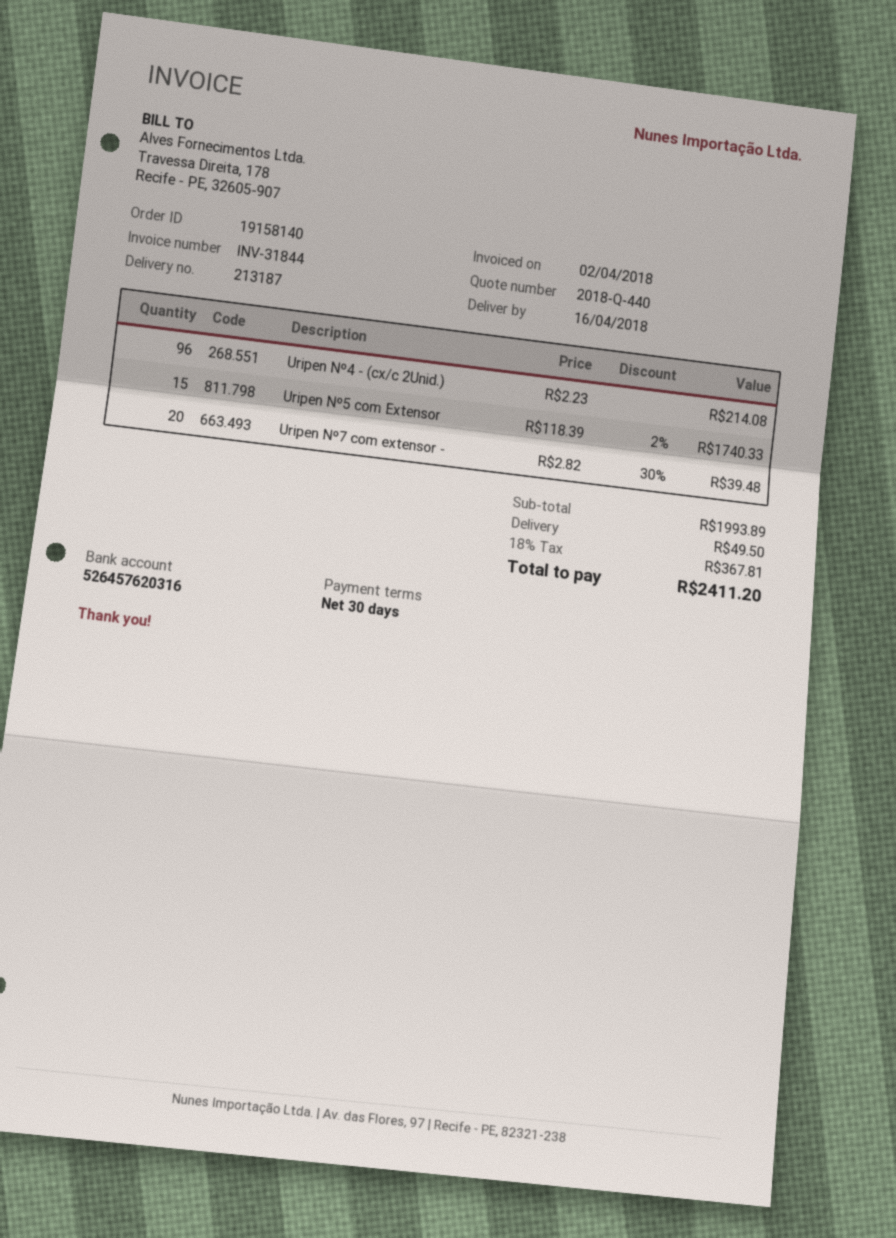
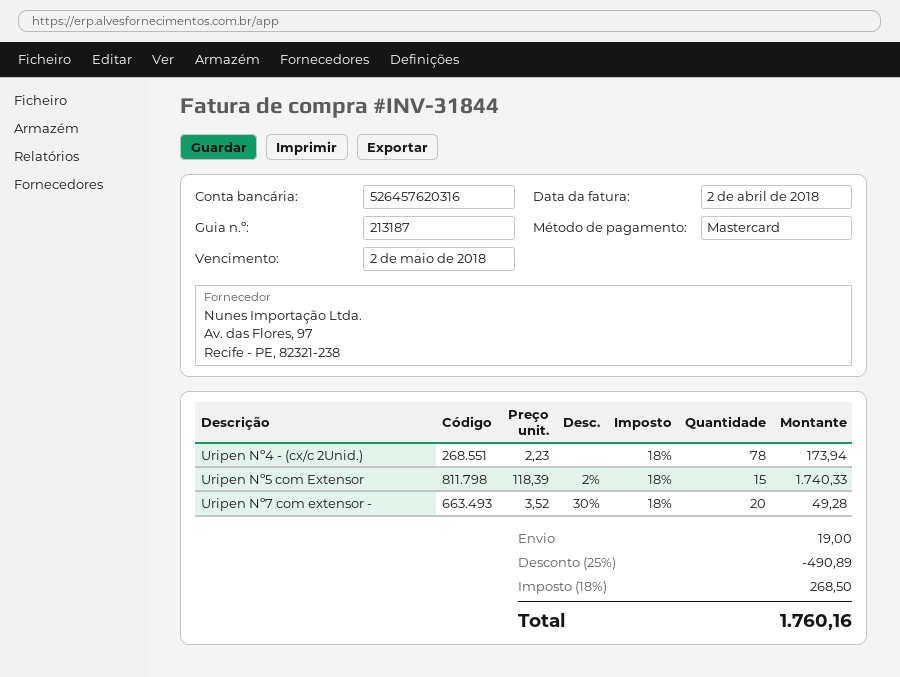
Uripen Nº4 - (cx/c 2Unid.): 96 x 2.23 = 214.08 -> 78 x 2.23 = 173.94
Uripen Nº7 com extensor -: 20 x 2.82 - 30% = 39.48 -> 20 x 3.52 - 30% = 49.28
discount: none -> 25% = 490.89
shipping: 49.50 -> 19.00
tax: 18% = 367.81 -> 18% = 268.50
total: 2411.20 -> 1760.16

